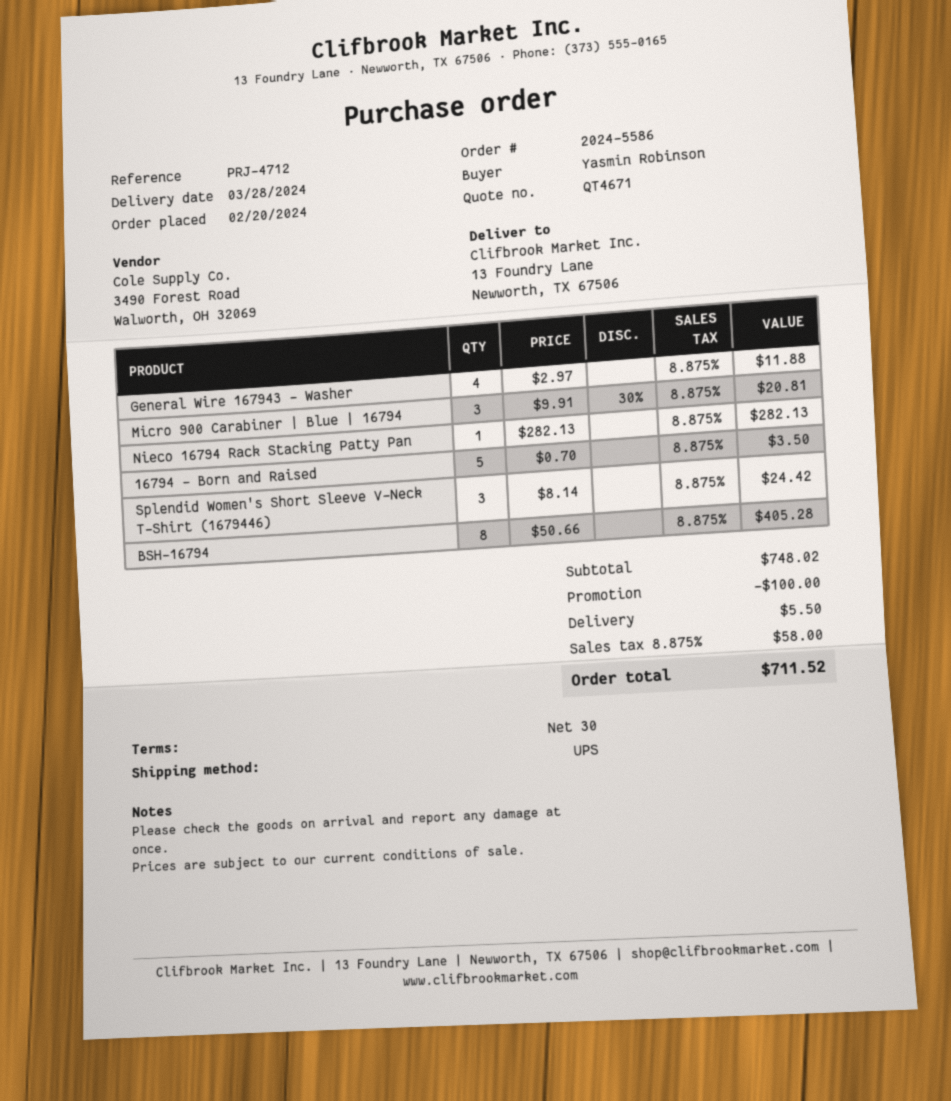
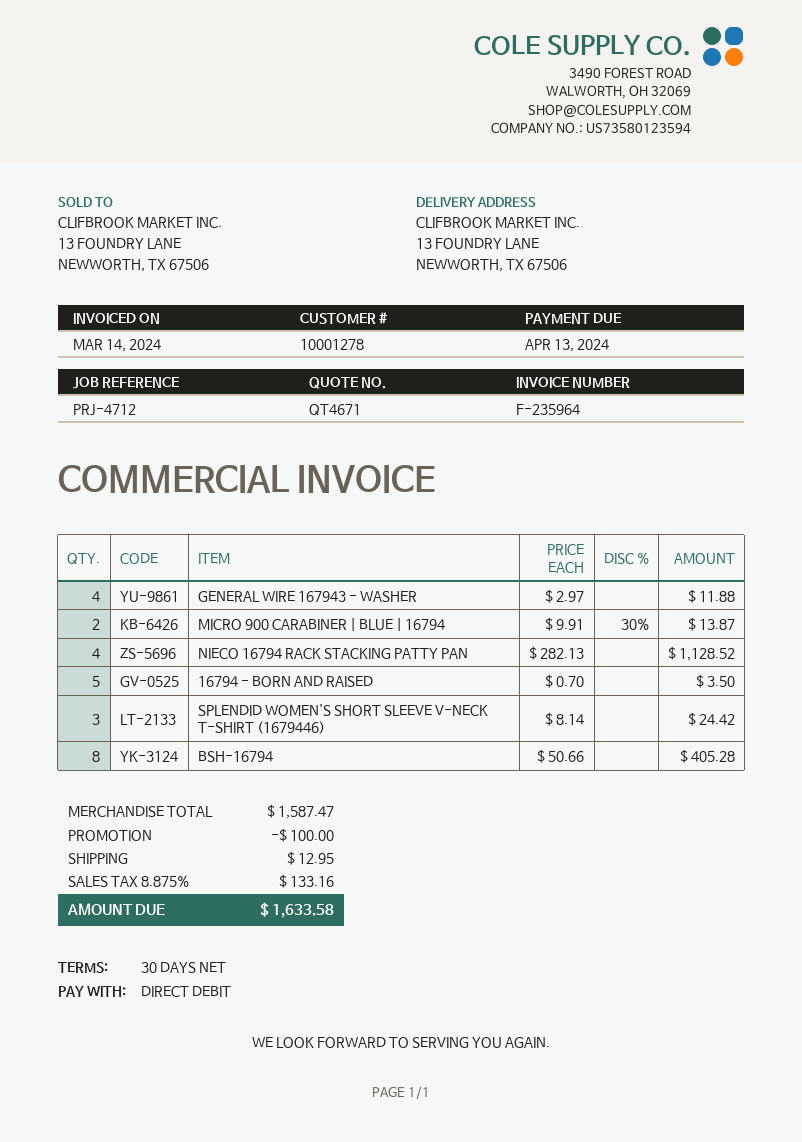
Micro 900 Carabiner | Blue | 16794: 3 x 9.91 - 30% = 20.81 -> 2 x 9.91 - 30% = 13.87
Nieco 16794 Rack Stacking Patty Pan: 1 x 282.13 = 282.13 -> 4 x 282.13 = 1128.52
subtotal: 748.02 -> 1587.47
shipping: 5.50 -> 12.95
tax: 8.875% = 58.00 -> 8.875% = 133.16
total: 711.52 -> 1633.58

